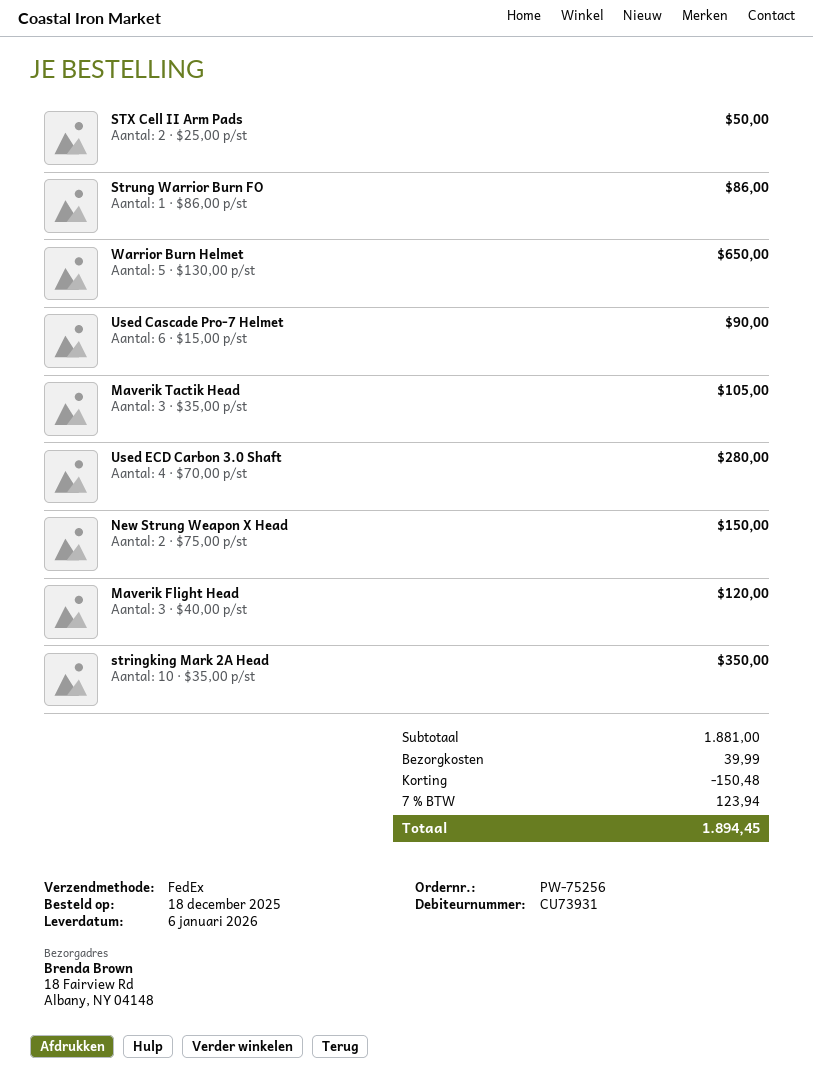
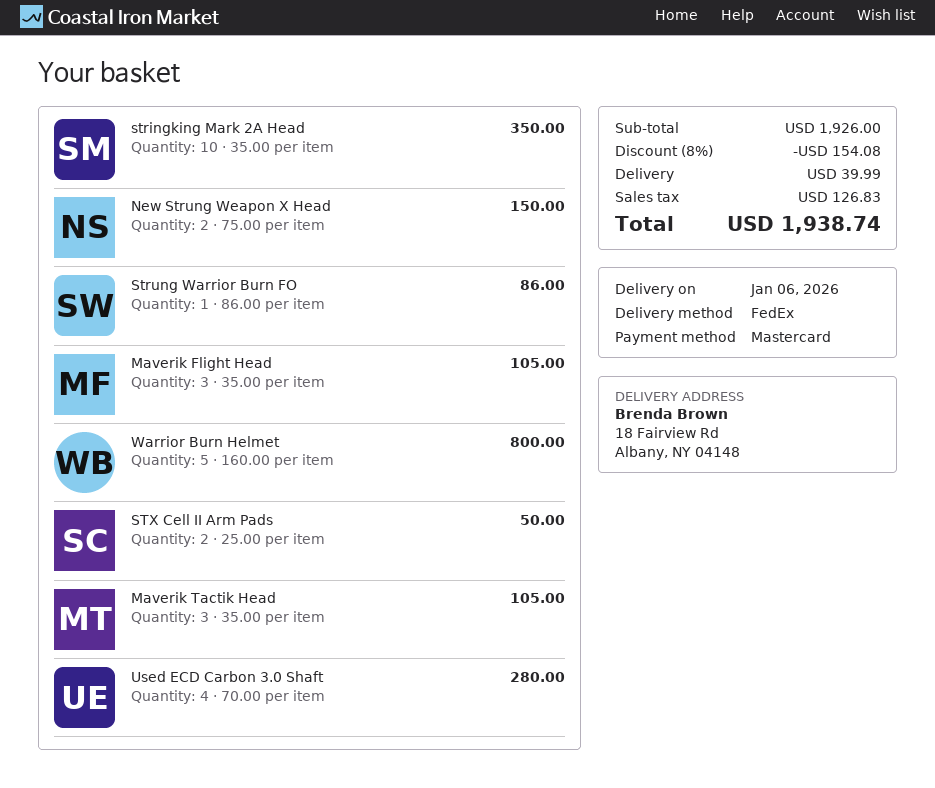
Warrior Burn Helmet: 5 x 130.00 = 650.00 -> 5 x 160.00 = 800.00
Used Cascade Pro-7 Helmet: 6 x 15.00 = 90.00 -> none
Maverik Flight Head: 3 x 40.00 = 120.00 -> 3 x 35.00 = 105.00
subtotal: 1881.00 -> 1926.00
discount: 150.48 -> 154.08
tax: 123.94 -> 126.83
total: 1894.45 -> 1938.74

